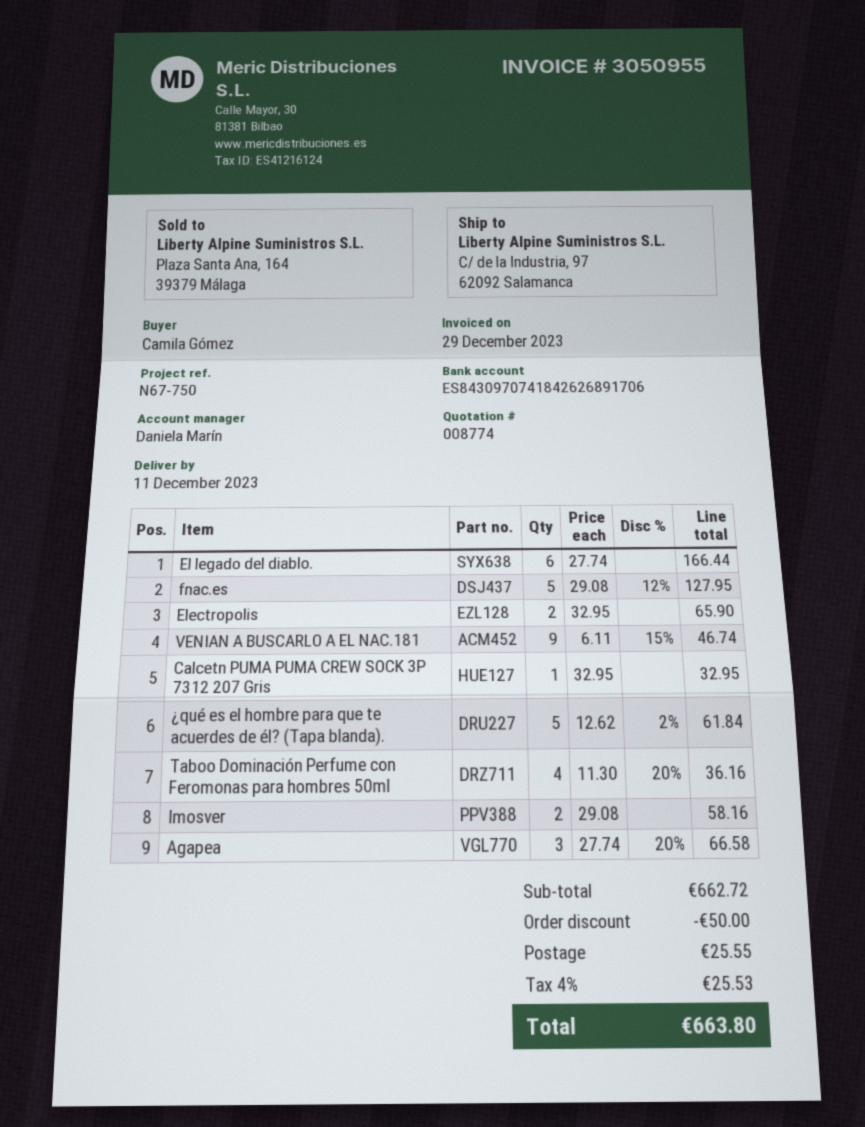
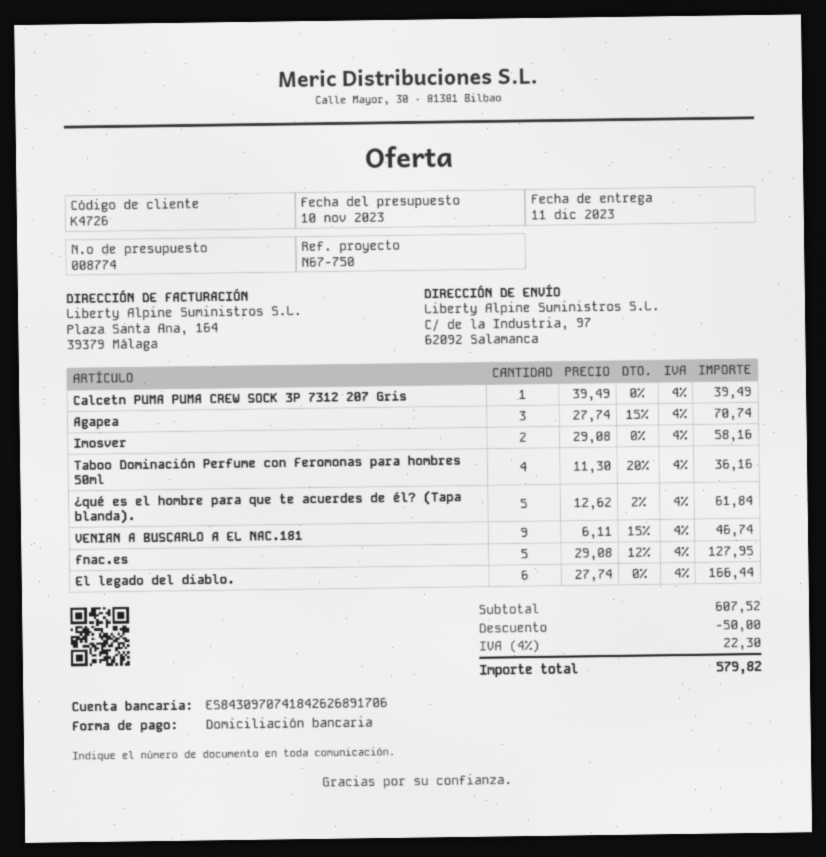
Electropolis: 2 x 32.95 = 65.90 -> none
Calcetn PUMA PUMA CREW SOCK 3P 7312 207 Gris: 1 x 32.95 = 32.95 -> 1 x 39.49 = 39.49
Agapea: 3 x 27.74 - 20% = 66.58 -> 3 x 27.74 - 15% = 70.74
subtotal: 662.72 -> 607.52
shipping: 25.55 -> none
tax: 4% = 25.53 -> 4% = 22.30
total: 663.80 -> 579.82

